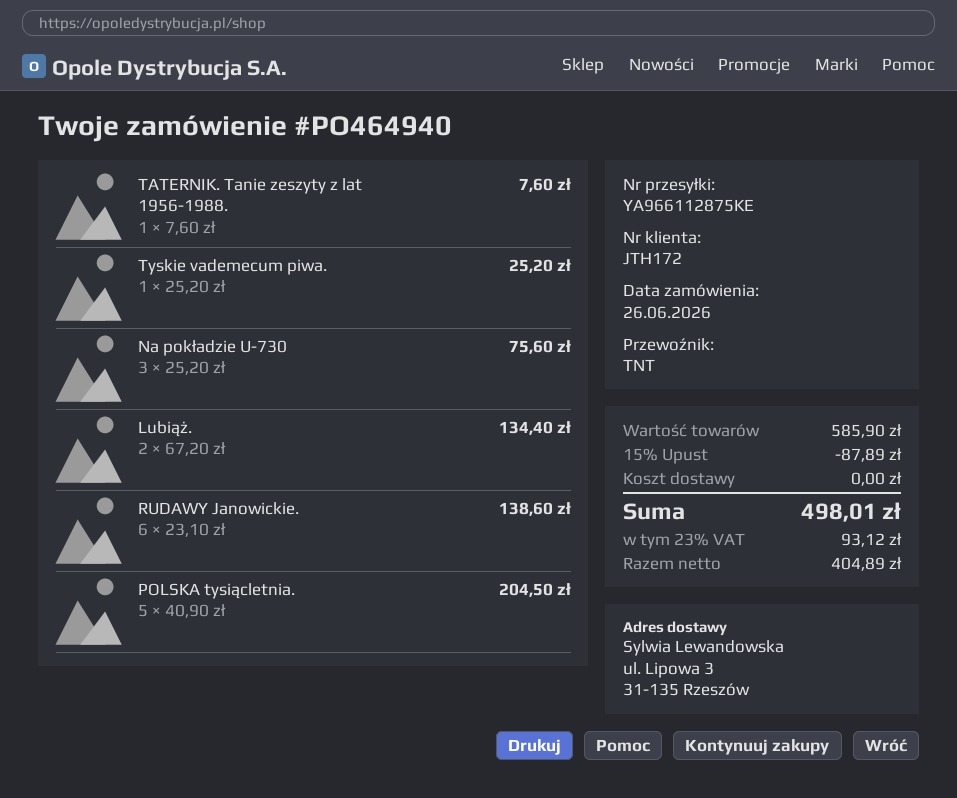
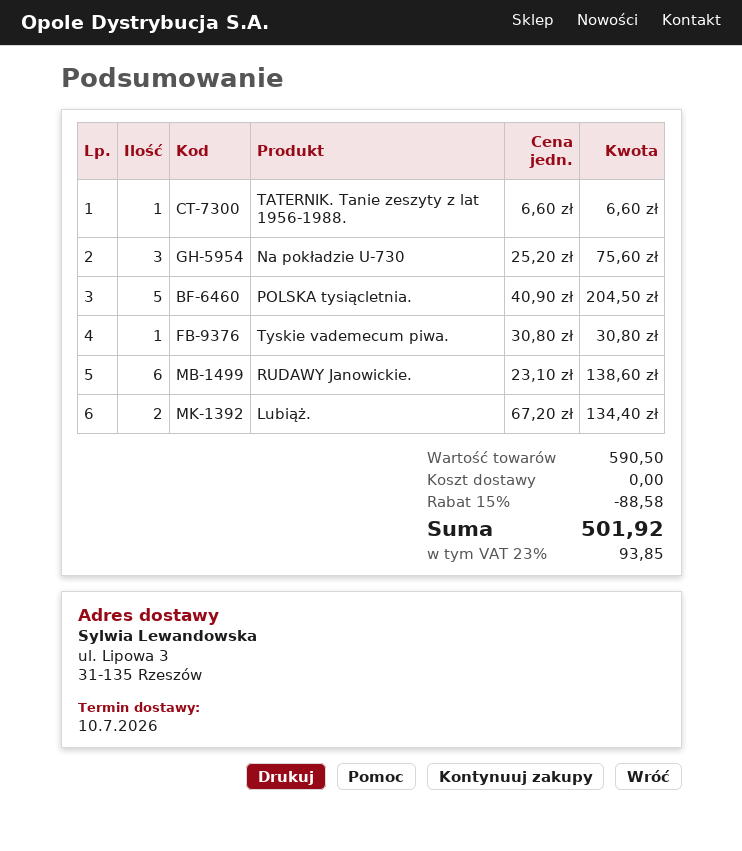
TATERNIK. Tanie zeszyty z lat 1956-1988.: 1 x 7.60 = 7.60 -> 1 x 6.60 = 6.60
Tyskie vademecum piwa.: 1 x 25.20 = 25.20 -> 1 x 30.80 = 30.80
subtotal: 585.90 -> 590.50
discount: 15% = 87.89 -> 15% = 88.58
tax: 23% = 93.12 -> 23% = 93.85
total: 498.01 -> 501.92

